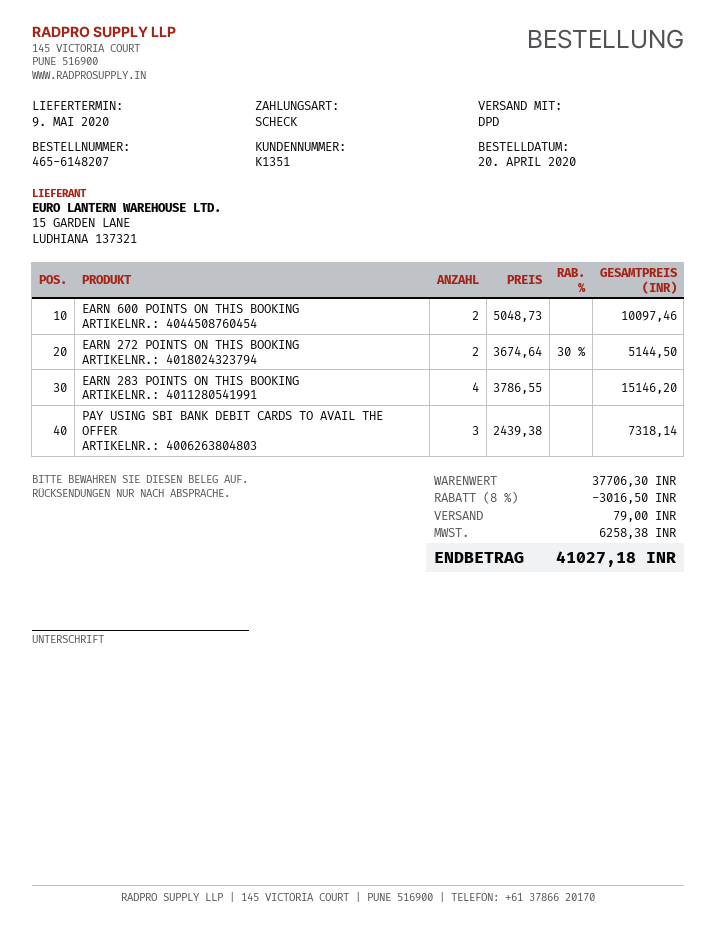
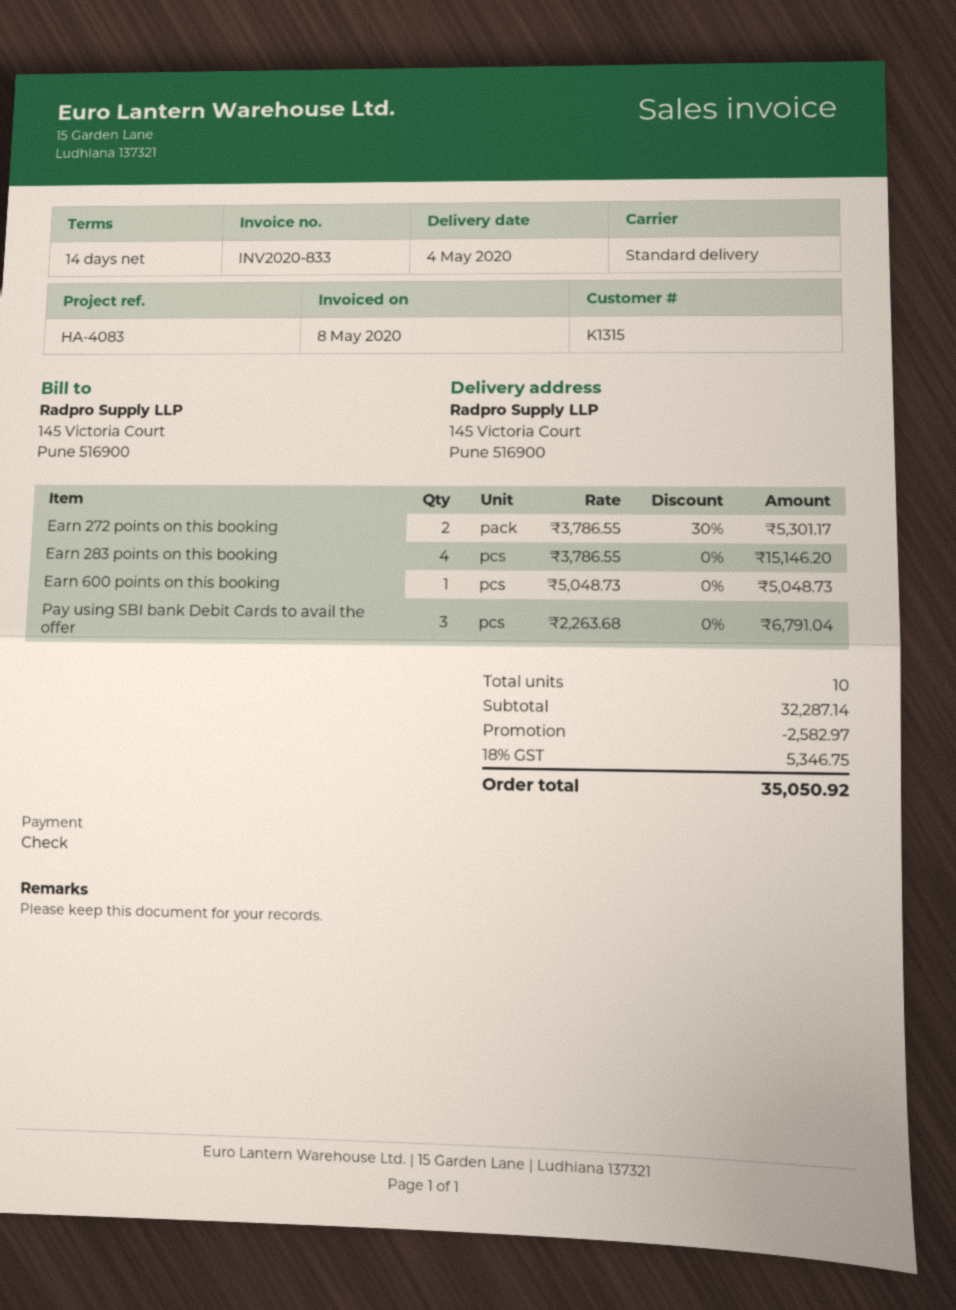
delivery date: 2020-05-09 -> 2020-05-04
customer number: K1351 -> K1315
shipping method: DPD -> standard
EARN 600 POINTS ON THIS BOOKING: 2 x 5048.73 = 10097.46 -> 1 x 5048.73 = 5048.73
EARN 272 POINTS ON THIS BOOKING: 2 x 3674.64 - 30% = 5144.50 -> 2 x 3786.55 - 30% = 5301.17
PAY USING SBI BANK DEBIT CARDS TO AVAIL THE OFFER: 3 x 2439.38 = 7318.14 -> 3 x 2263.68 = 6791.04
subtotal: 37706.30 -> 32287.14
discount: 3016.50 -> 2582.97
shipping: 79.00 -> none
tax: 6258.38 -> 5346.75
total: 41027.18 -> 35050.92

